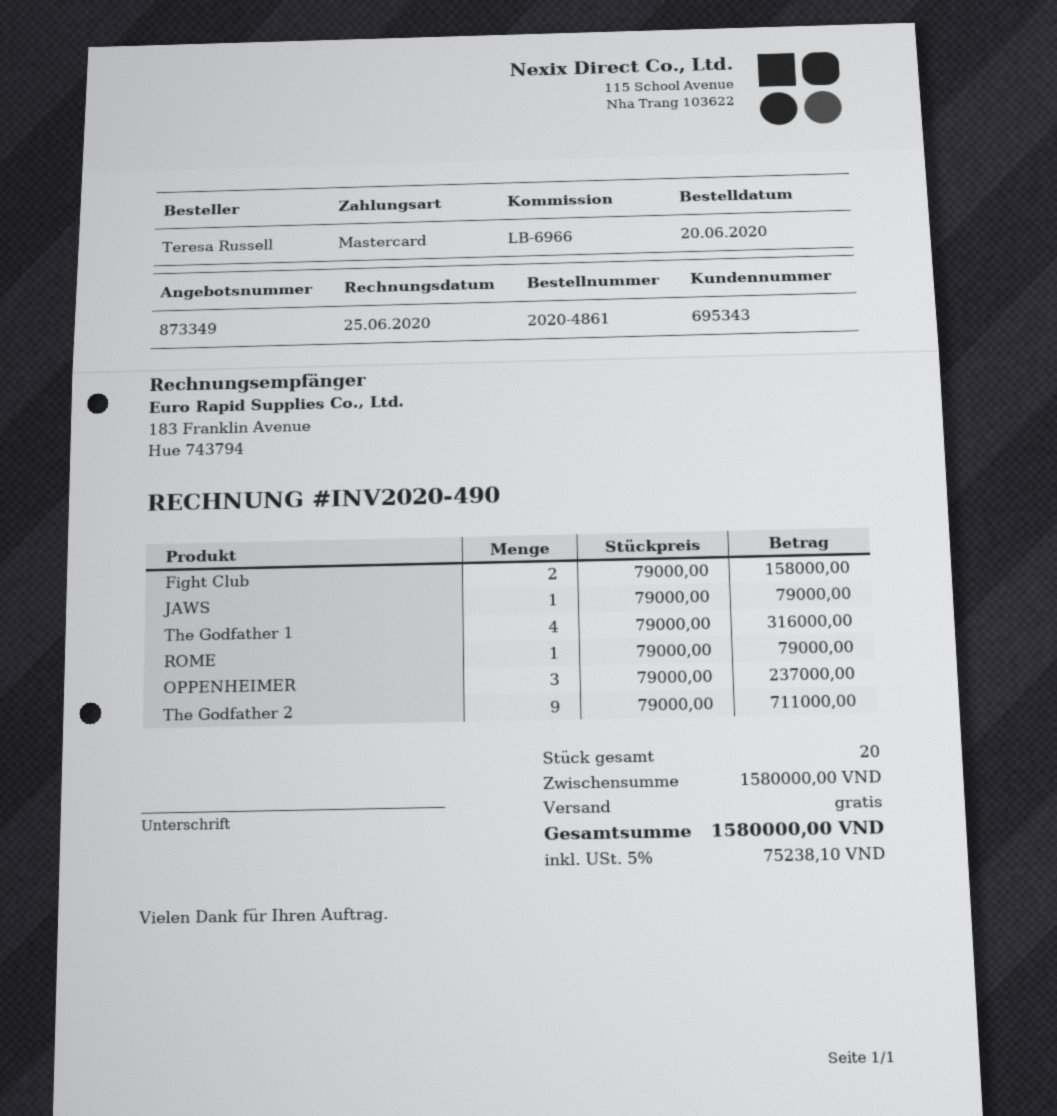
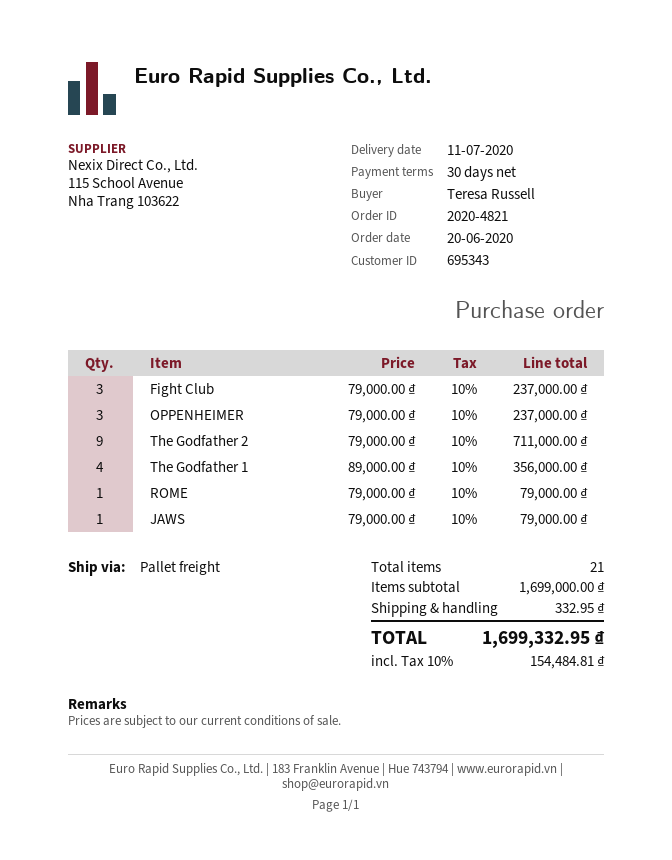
order number: 2020-4861 -> 2020-4821
Fight Club: 2 x 79000.00 = 158000.00 -> 3 x 79000.00 = 237000.00
The Godfather 1: 4 x 79000.00 = 316000.00 -> 4 x 89000.00 = 356000.00
total quantity: 20 -> 21
subtotal: 1580000.00 -> 1699000.00
shipping: 0.00 -> 332.95
tax: 5% = 75238.10 -> 10% = 154484.81
total: 1580000.00 -> 1699332.95

